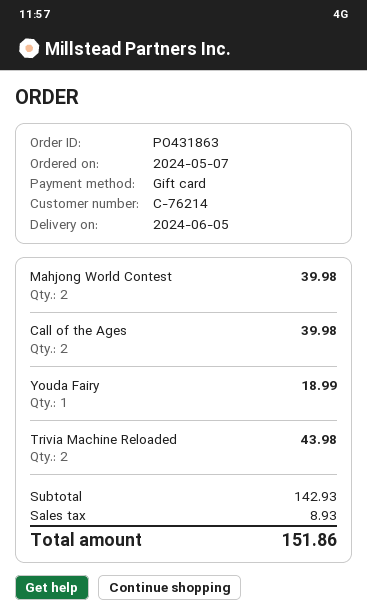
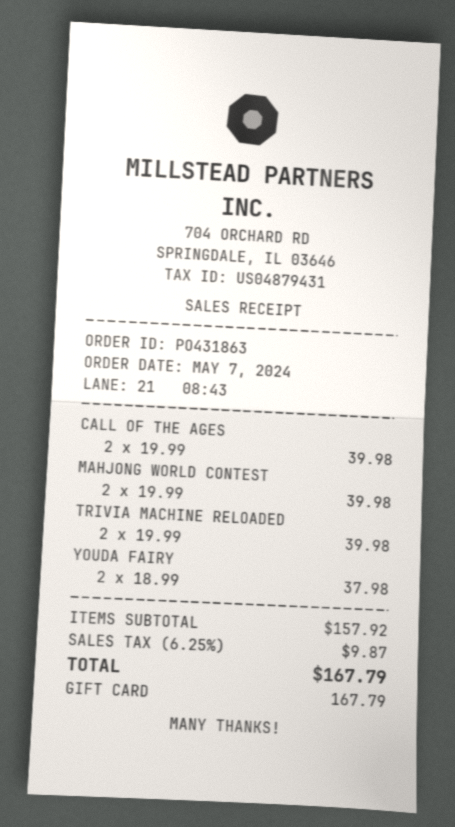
Youda Fairy: 1 for 18.99 -> 2 for 37.98
Trivia Machine Reloaded: 2 for 43.98 -> 2 for 39.98
subtotal: 142.93 -> 157.92
tax: 8.93 -> 9.87
total: 151.86 -> 167.79

